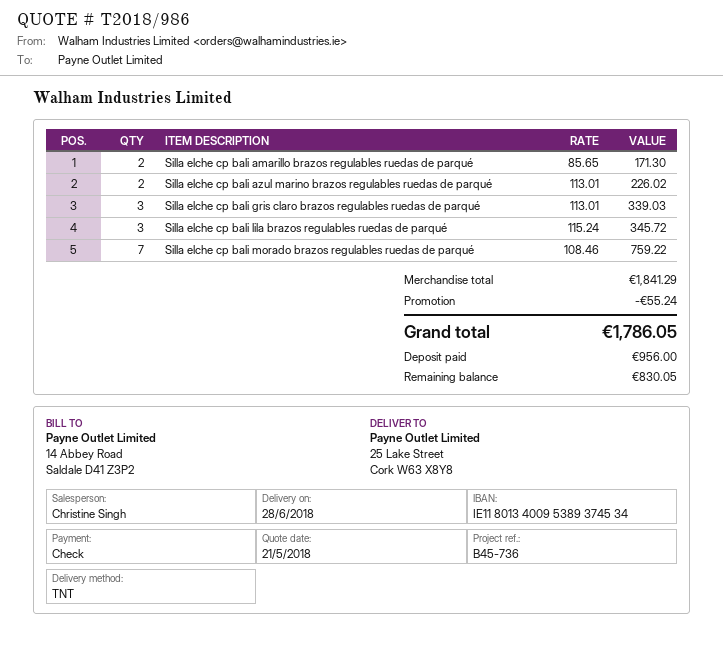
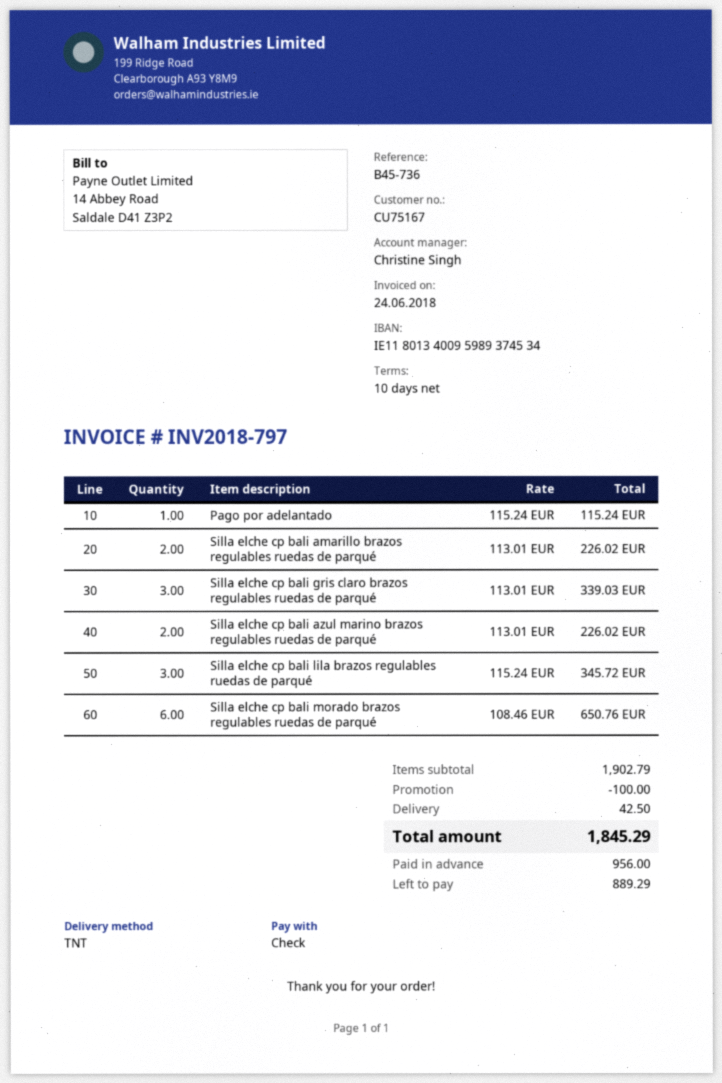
bank account: IE11801340095389374534 -> IE11801340095989374534
Silla elche cp bali amarillo brazos regulables ruedas de parqué: 2 x 85.65 = 171.30 -> 2 x 113.01 = 226.02
Silla elche cp bali morado brazos regulables ruedas de parqué: 7 x 108.46 = 759.22 -> 6 x 108.46 = 650.76
Pago por adelantado: none -> 1 x 115.24 = 115.24
subtotal: 1841.29 -> 1902.79
discount: 55.24 -> 100.00
shipping: none -> 42.50
total: 1786.05 -> 1845.29
balance: 830.05 -> 889.29

